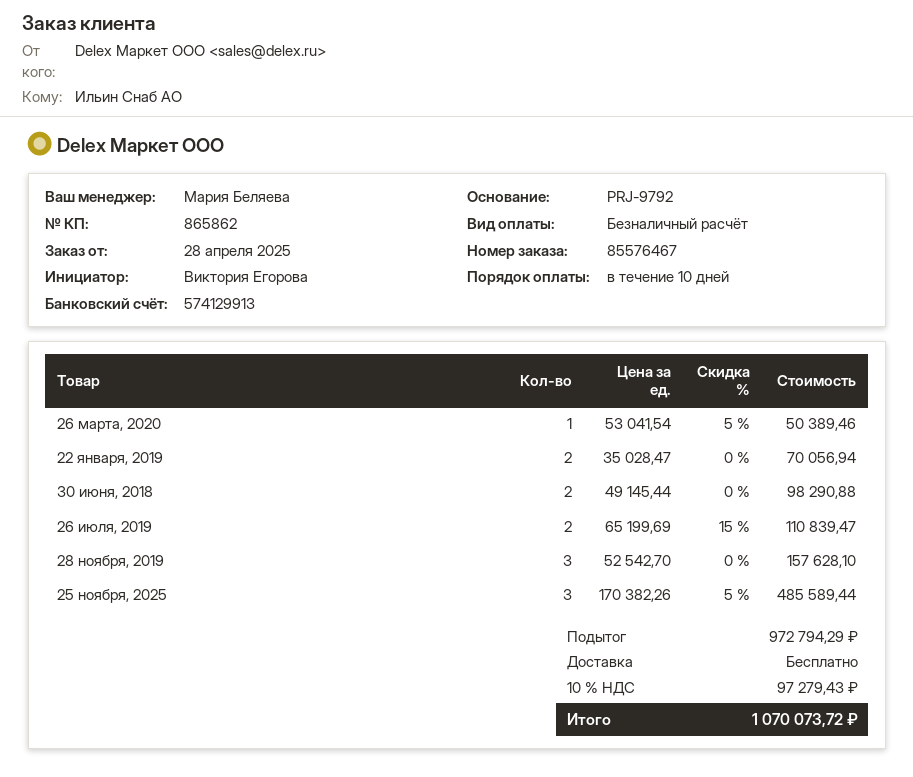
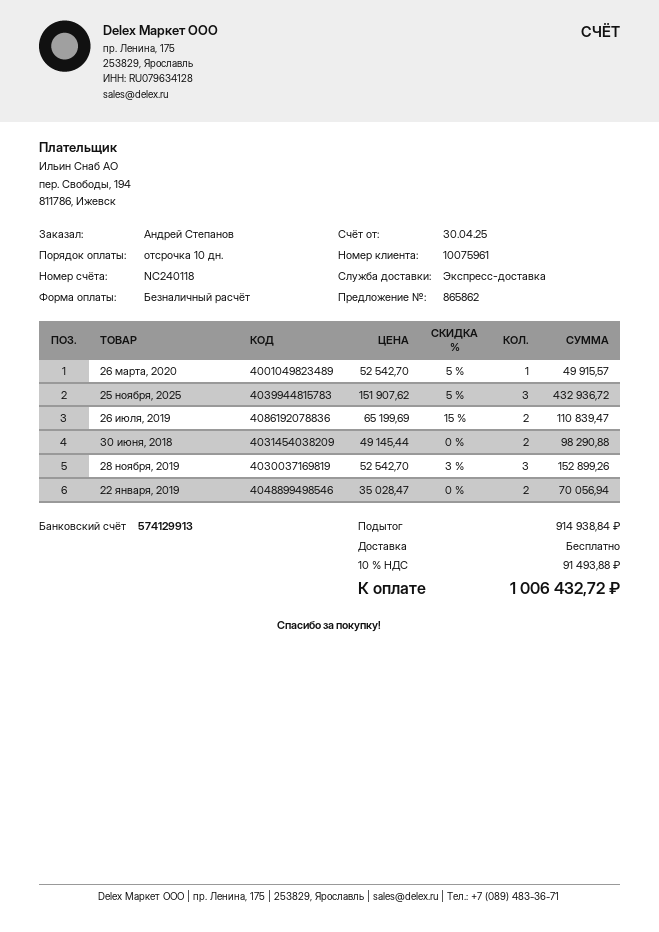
ordered by: Виктория Егорова -> Андрей Степанов
26 марта, 2020: 1 x 53041.54 - 5% = 50389.46 -> 1 x 52542.70 - 5% = 49915.57
28 ноября, 2019: 3 x 52542.70 = 157628.10 -> 3 x 52542.70 - 3% = 152899.26
25 ноября, 2025: 3 x 170382.26 - 5% = 485589.44 -> 3 x 151907.62 - 5% = 432936.72
subtotal: 972794.29 -> 914938.84
tax: 10% = 97279.43 -> 10% = 91493.88
total: 1070073.72 -> 1006432.72

